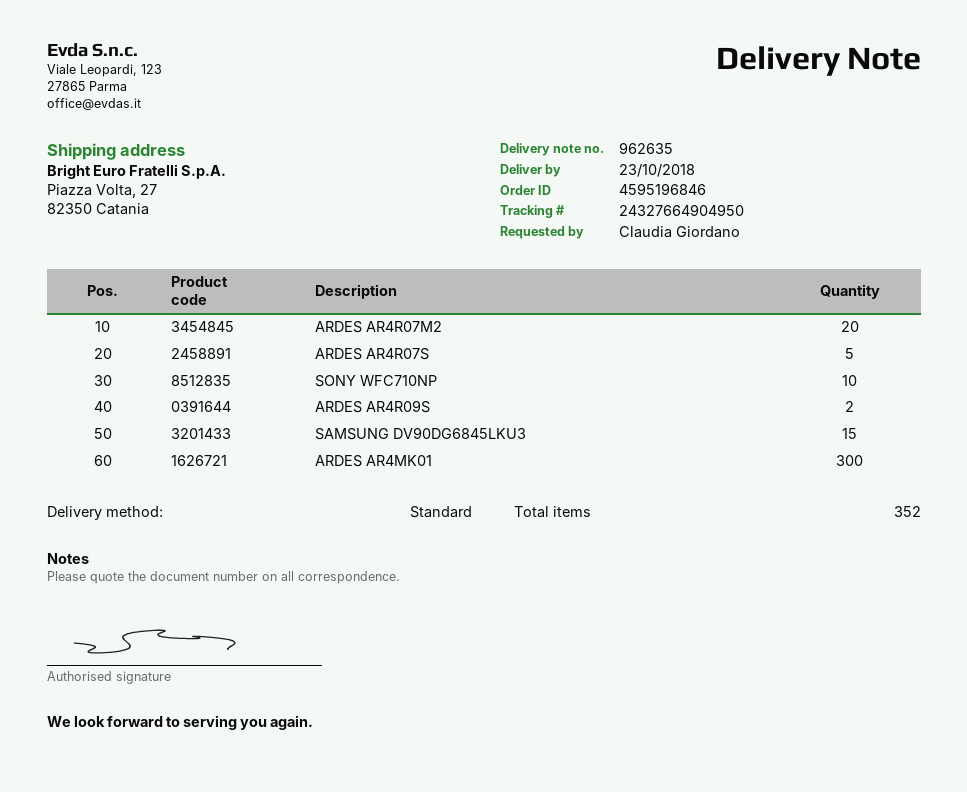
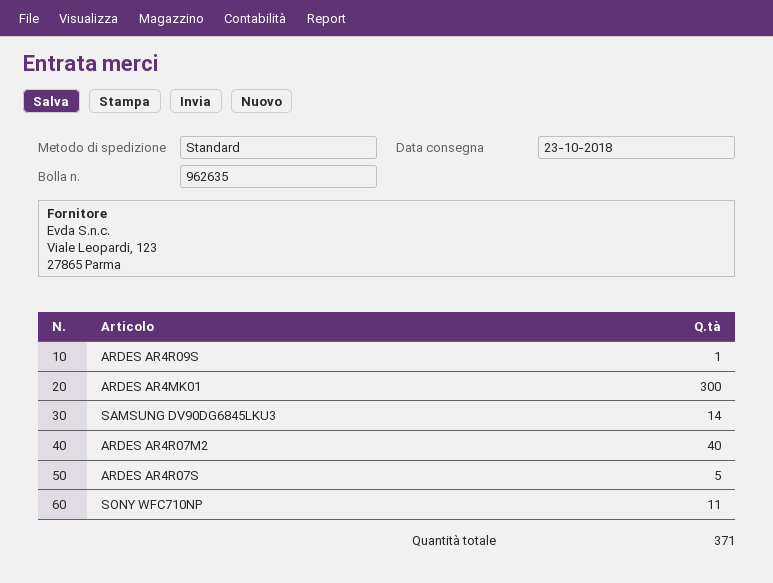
ARDES AR4R07M2: 20 -> 40
SONY WFC710NP: 10 -> 11
ARDES AR4R09S: 2 -> 1
SAMSUNG DV90DG6845LKU3: 15 -> 14
total quantity: 352 -> 371

